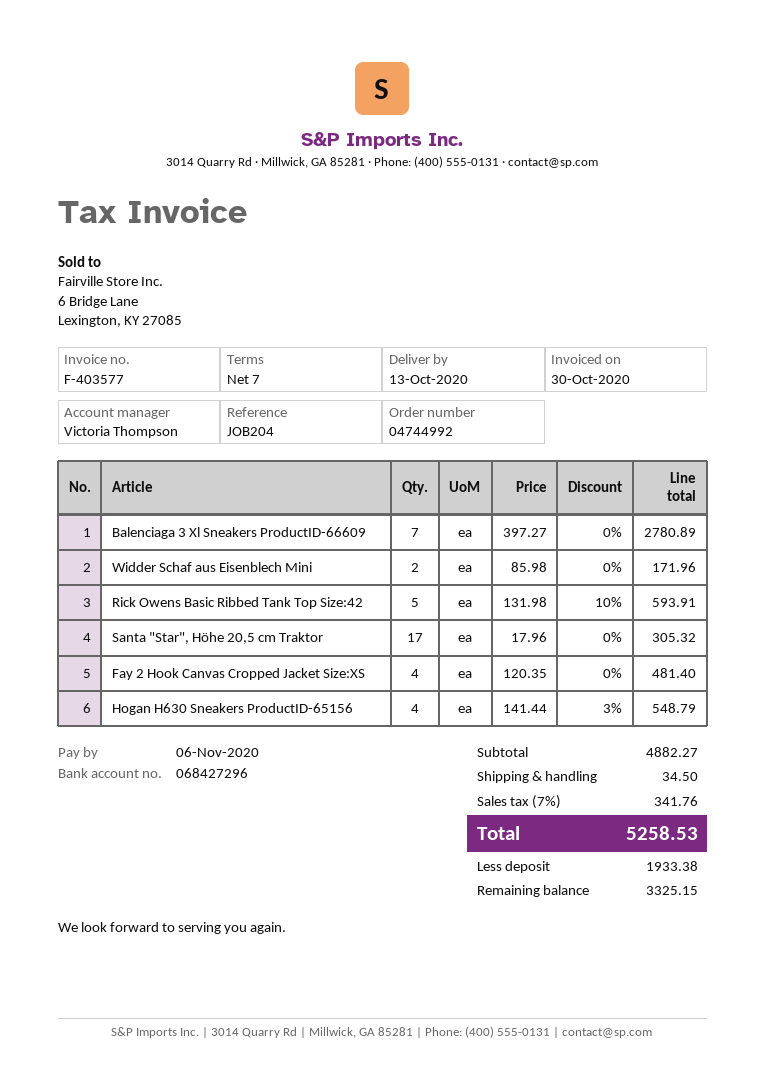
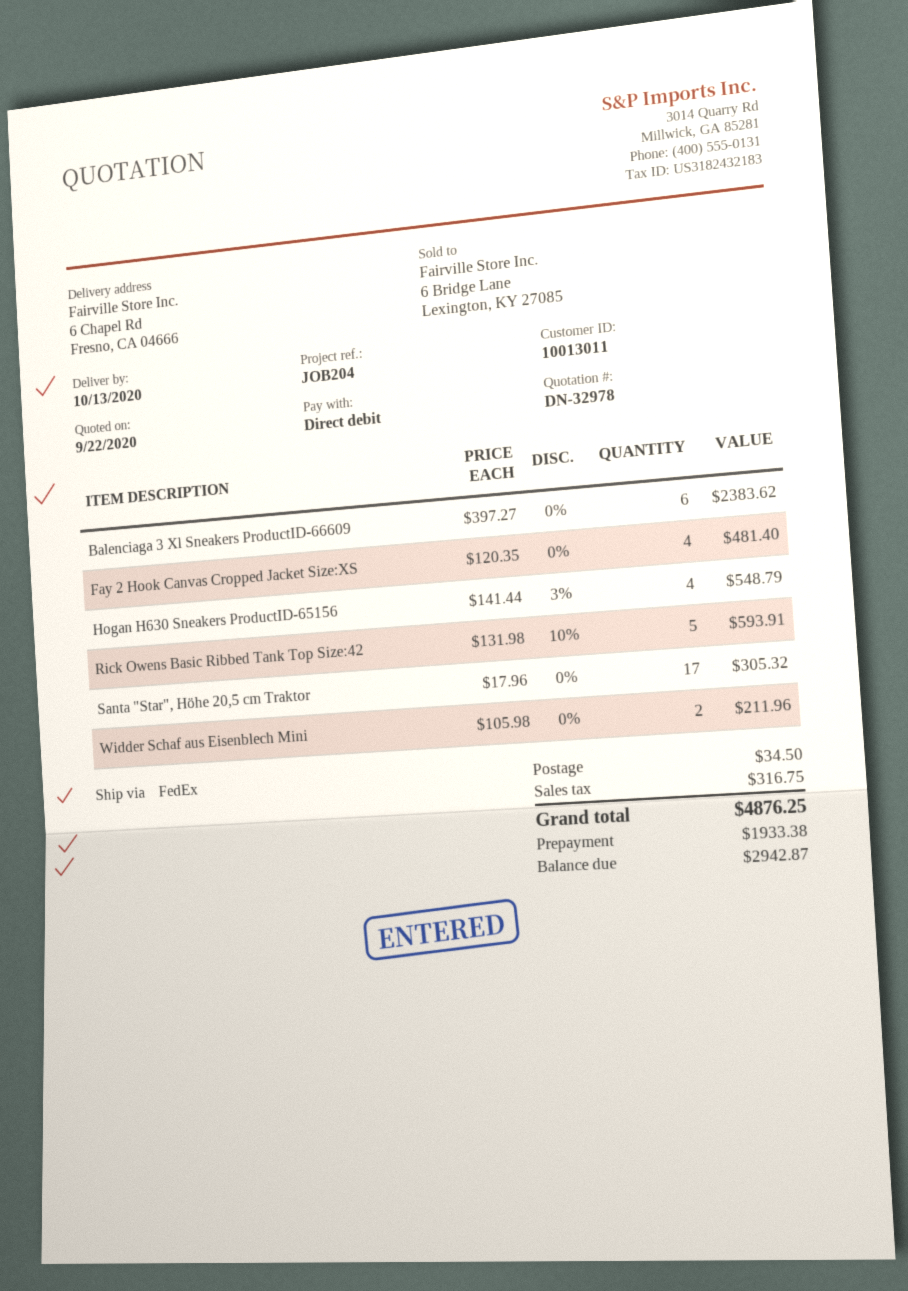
Balenciaga 3 Xl Sneakers ProductID-66609: 7 x 397.27 = 2780.89 -> 6 x 397.27 = 2383.62
Widder Schaf aus Eisenblech Mini: 2 x 85.98 = 171.96 -> 2 x 105.98 = 211.96
tax: 341.76 -> 316.75
total: 5258.53 -> 4876.25
balance: 3325.15 -> 2942.87

